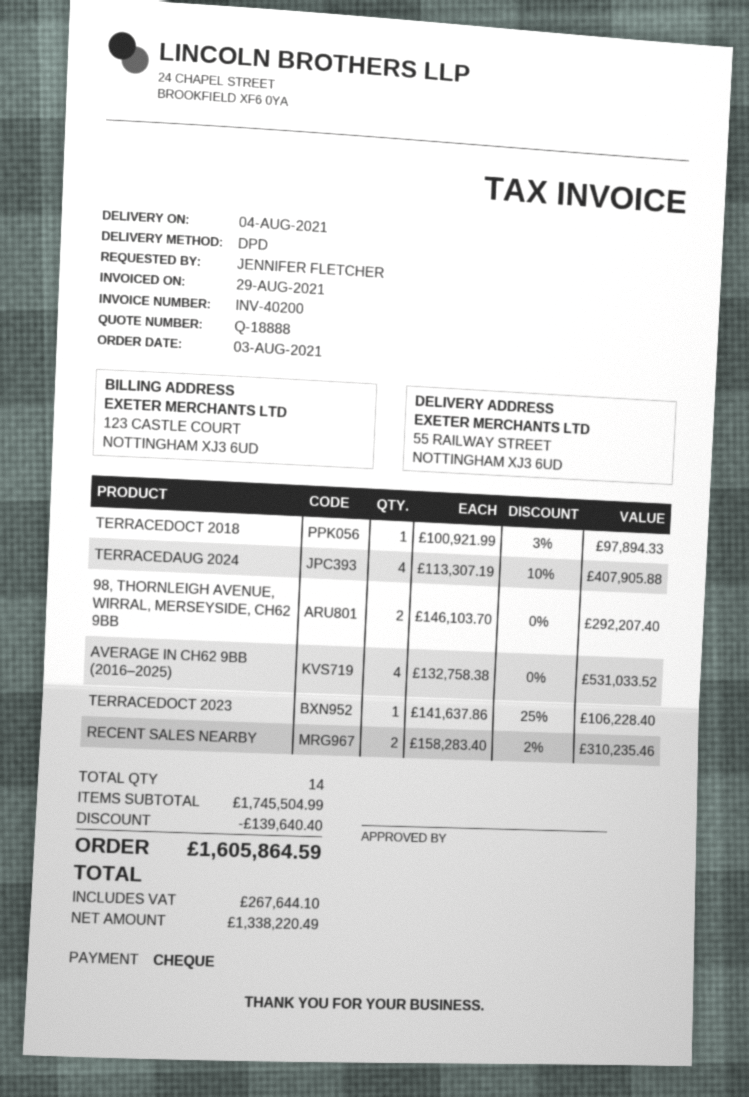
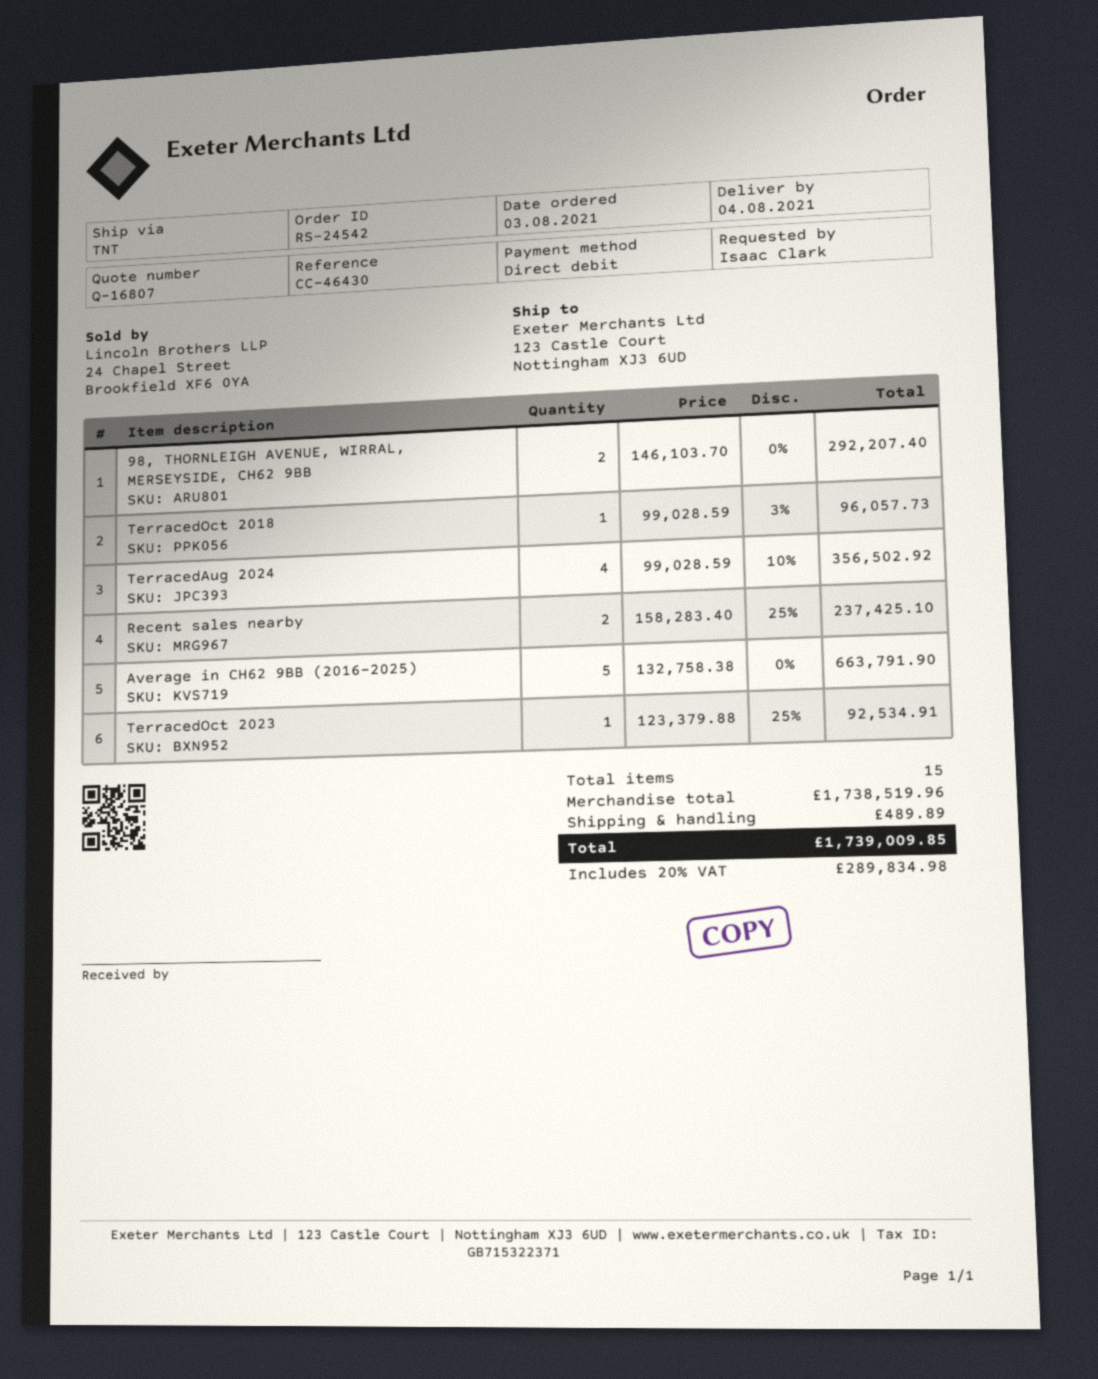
quote number: Q-18888 -> Q-16807
ordered by: JENNIFER FLETCHER -> Isaac Clark
payment method: cheque -> direct debit
shipping method: DPD -> TNT
ship to: 55 RAILWAY STREET, NOTTINGHAM XJ3 6UD -> 123 Castle Court, Nottingham XJ3 6UD
TERRACEDOCT 2018: 1 x 100921.99 - 3% = 97894.33 -> 1 x 99028.59 - 3% = 96057.73
TERRACEDAUG 2024: 4 x 113307.19 - 10% = 407905.88 -> 4 x 99028.59 - 10% = 356502.92
AVERAGE IN CH62 9BB (2016–2025): 4 x 132758.38 = 531033.52 -> 5 x 132758.38 = 663791.90
TERRACEDOCT 2023: 1 x 141637.86 - 25% = 106228.40 -> 1 x 123379.88 - 25% = 92534.91
RECENT SALES NEARBY: 2 x 158283.40 - 2% = 310235.46 -> 2 x 158283.40 - 25% = 237425.10
total quantity: 14 -> 15
subtotal: 1745504.99 -> 1738519.96
discount: 139640.40 -> none
shipping: none -> 489.89
tax: 267644.10 -> 289834.98
total: 1605864.59 -> 1739009.85

